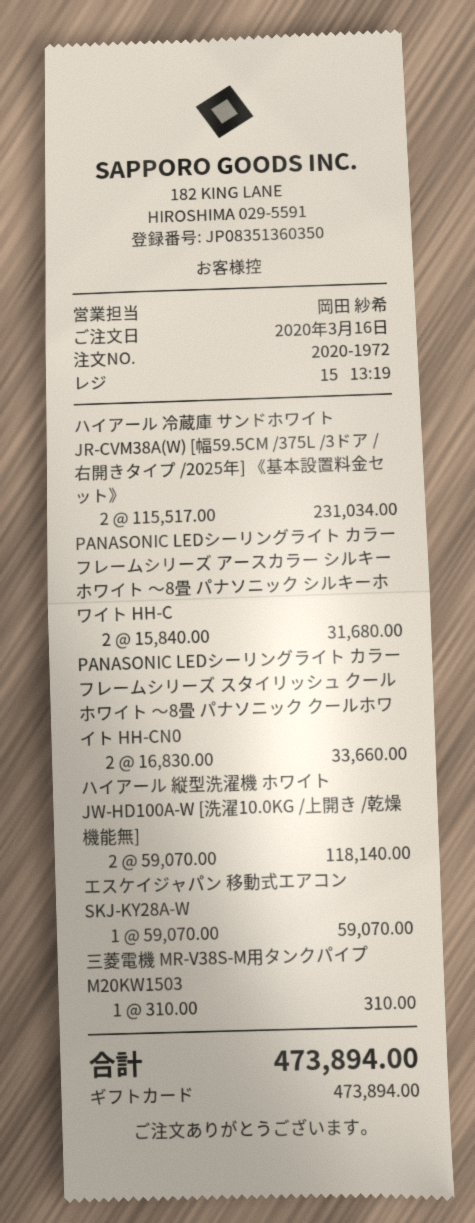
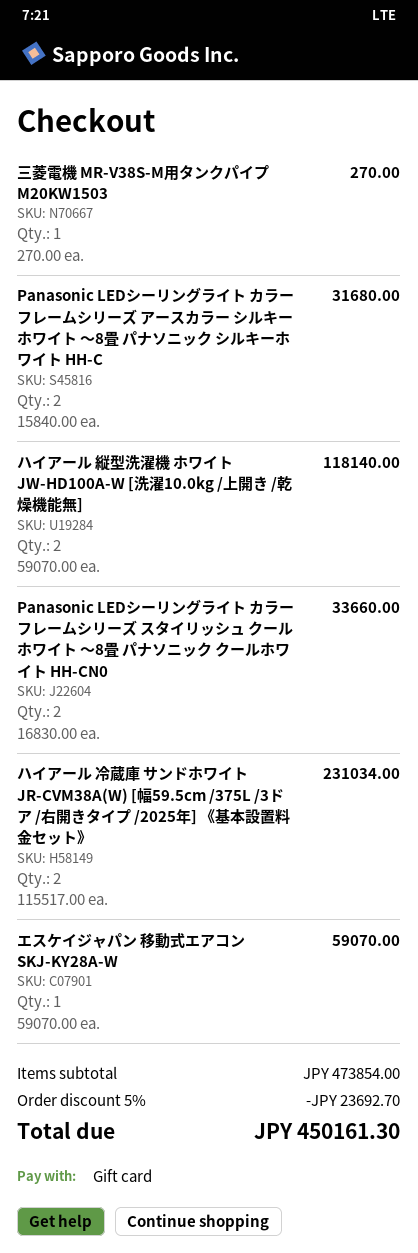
三菱電機 MR-V38S-M用タンクパイプ M20KW1503: 1 x 310.00 = 310.00 -> 1 x 270.00 = 270.00
discount: none -> 5% = 23692.70
total: 473894.00 -> 450161.30

